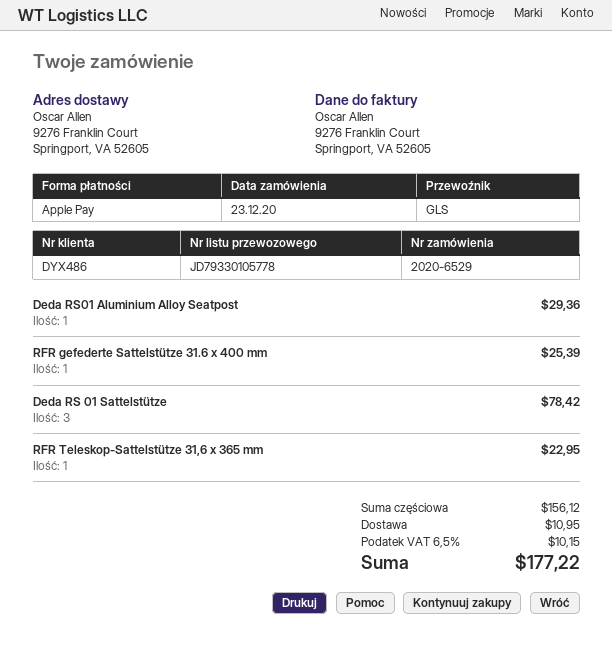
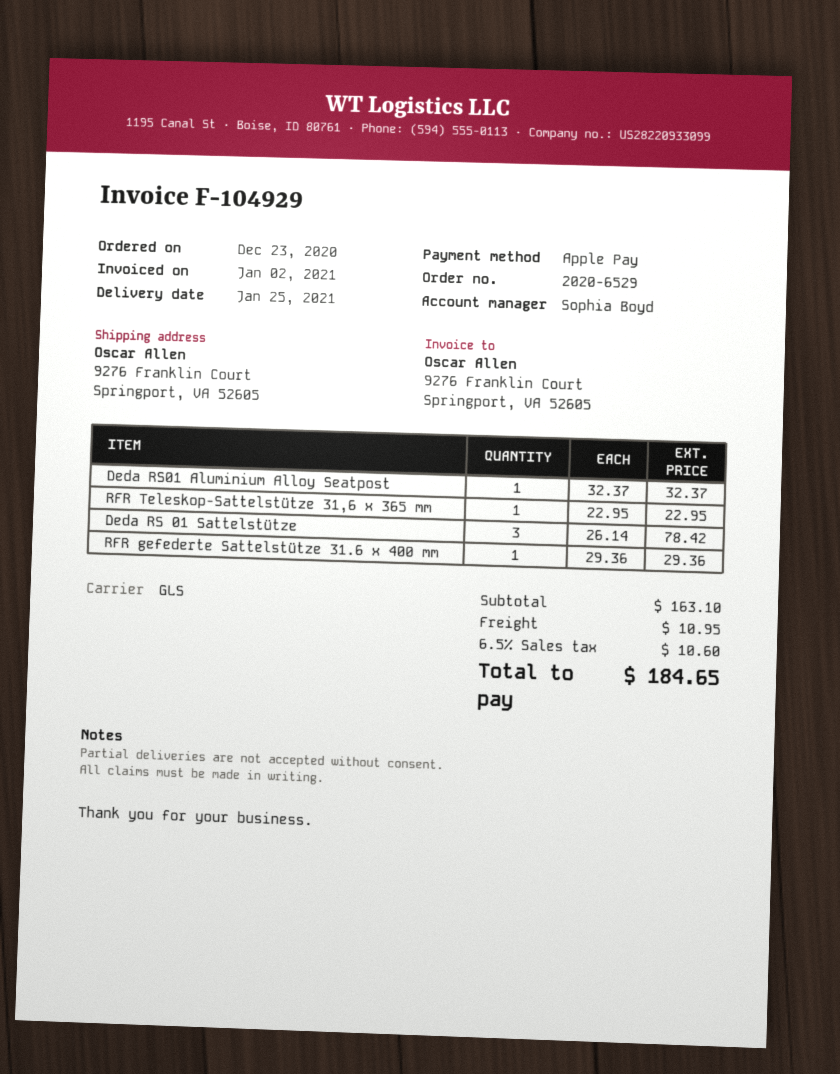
Deda RS01 Aluminium Alloy Seatpost: 1 for 29.36 -> 1 for 32.37
RFR gefederte Sattelstütze 31.6 x 400 mm: 1 for 25.39 -> 1 for 29.36
subtotal: 156.12 -> 163.10
tax: 6.5% = 10.15 -> 6.5% = 10.60
total: 177.22 -> 184.65

